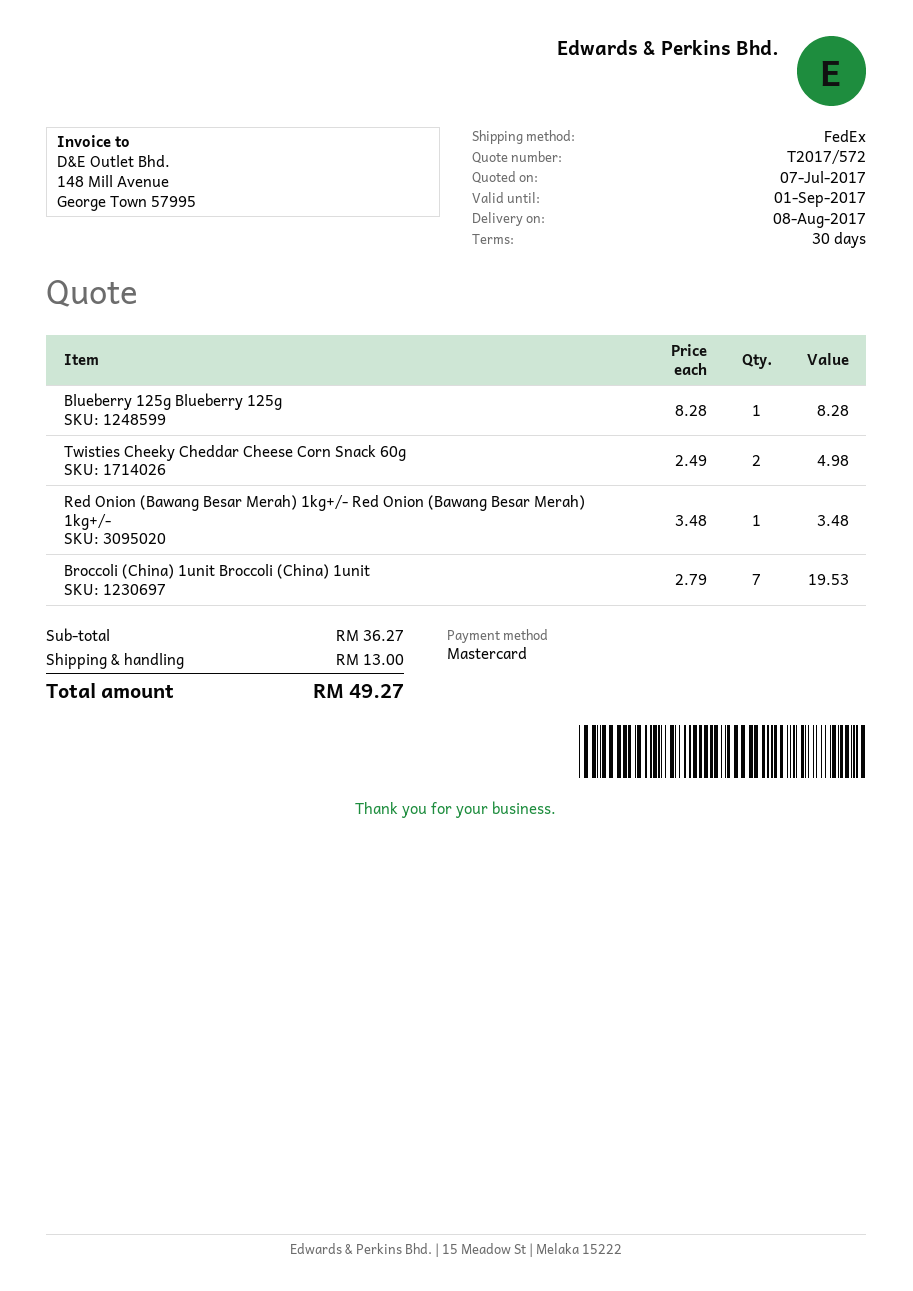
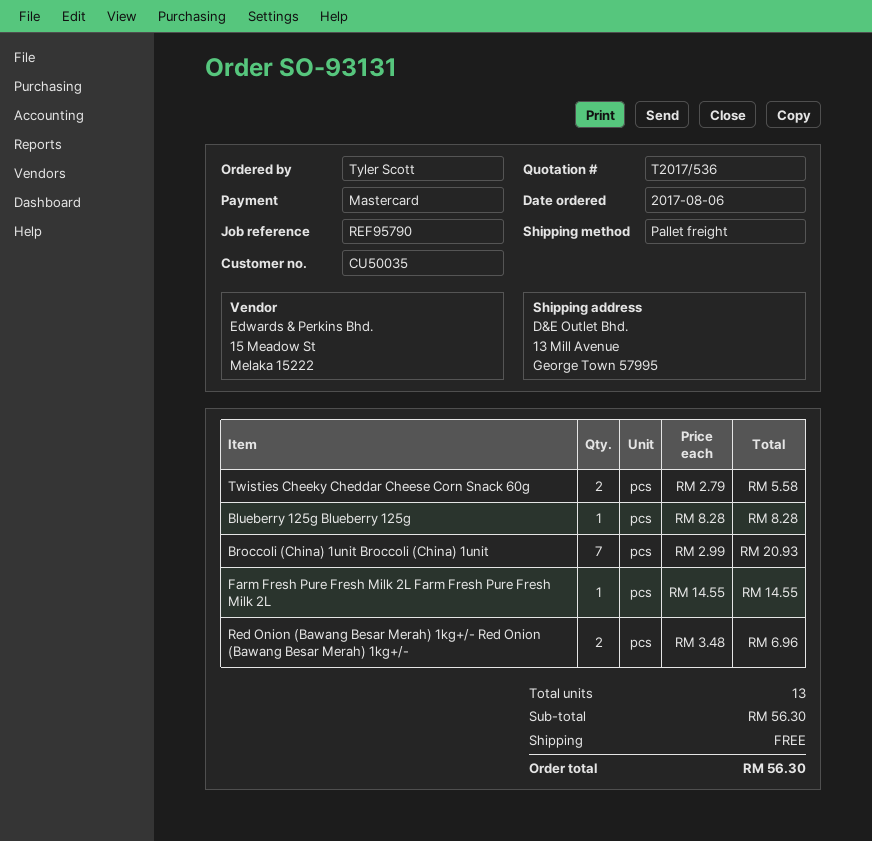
quote number: T2017/572 -> T2017/536
shipping method: FedEx -> pallet freight
Twisties Cheeky Cheddar Cheese Corn Snack 60g: 2 x 2.49 = 4.98 -> 2 x 2.79 = 5.58
Red Onion (Bawang Besar Merah) 1kg+/- Red Onion (Bawang Besar Merah) 1kg+/-: 1 x 3.48 = 3.48 -> 2 x 3.48 = 6.96
Broccoli (China) 1unit Broccoli (China) 1unit: 7 x 2.79 = 19.53 -> 7 x 2.99 = 20.93
Farm Fresh Pure Fresh Milk 2L Farm Fresh Pure Fresh Milk 2L: none -> 1 x 14.55 = 14.55
subtotal: 36.27 -> 56.30
shipping: 13.00 -> 0.00
total: 49.27 -> 56.30

